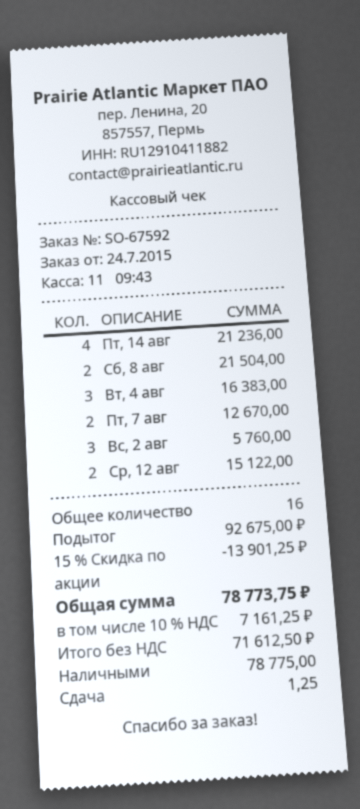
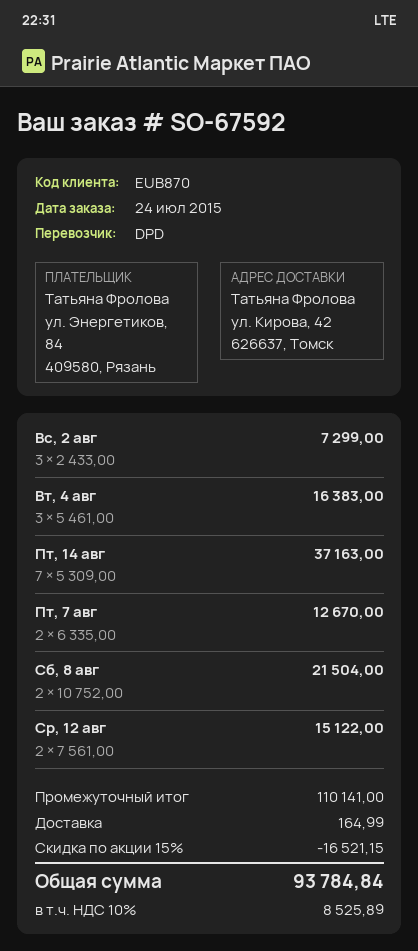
Пт, 14 авг: 4 for 21236.00 -> 7 for 37163.00
Вс, 2 авг: 3 for 5760.00 -> 3 for 7299.00
subtotal: 92675.00 -> 110141.00
discount: 15% = 13901.25 -> 15% = 16521.15
shipping: none -> 164.99
tax: 10% = 7161.25 -> 10% = 8525.89
total: 78773.75 -> 93784.84

